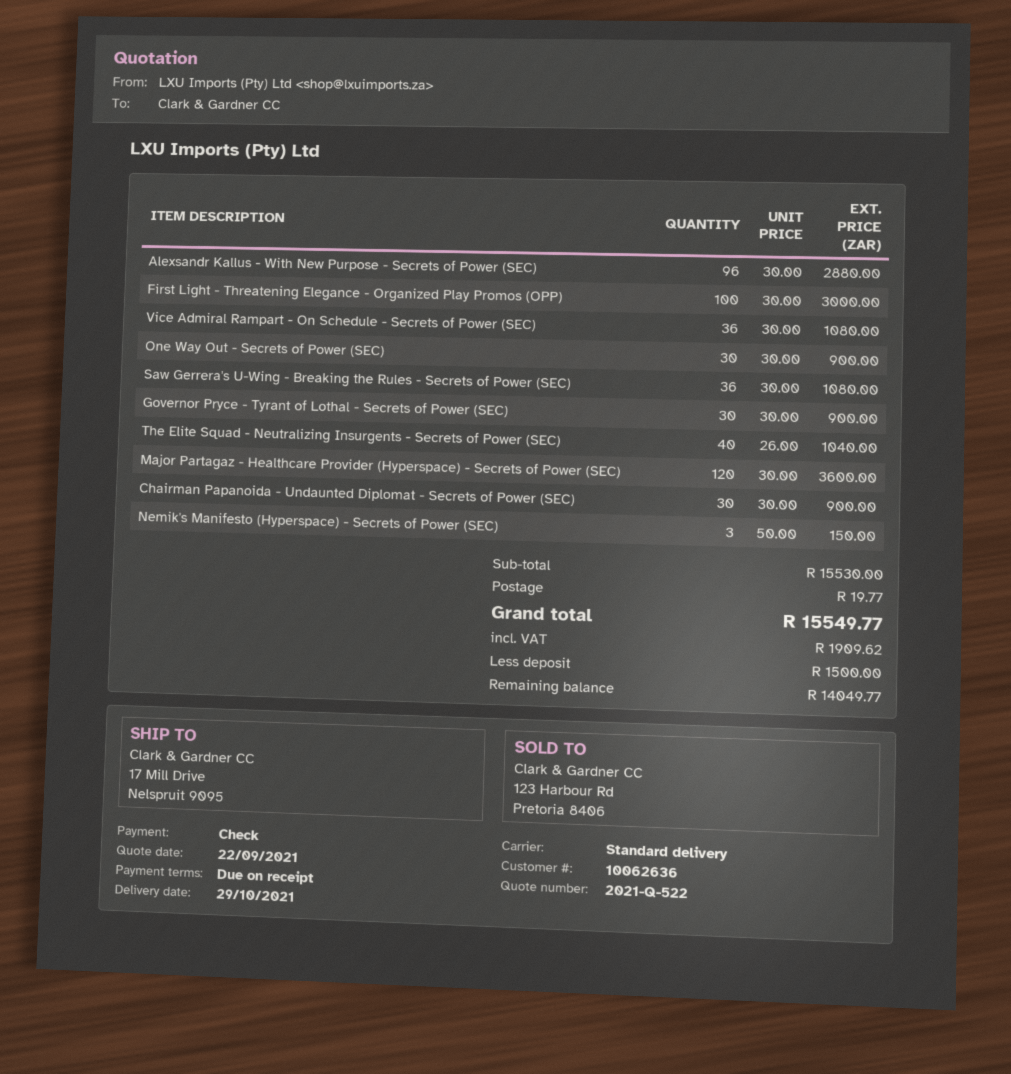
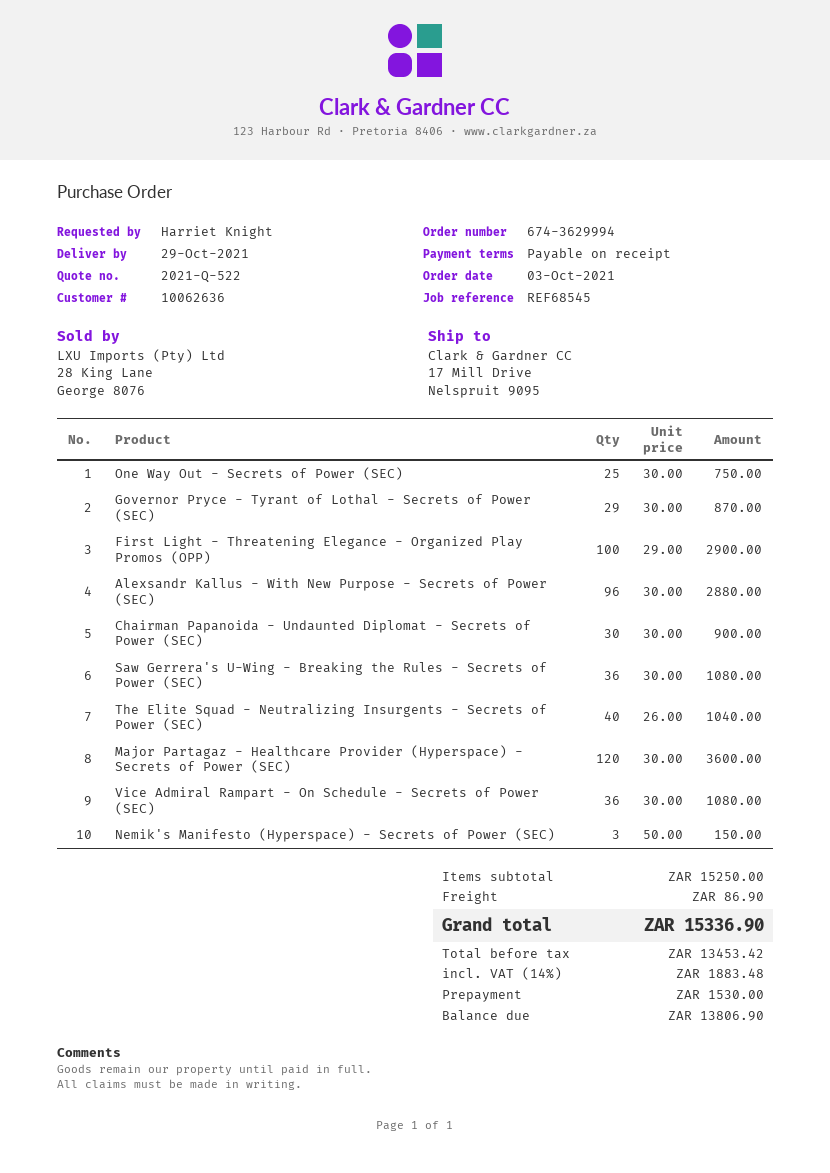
First Light - Threatening Elegance - Organized Play Promos (OPP): 100 x 30.00 = 3000.00 -> 100 x 29.00 = 2900.00
One Way Out - Secrets of Power (SEC): 30 x 30.00 = 900.00 -> 25 x 30.00 = 750.00
Governor Pryce - Tyrant of Lothal - Secrets of Power (SEC): 30 x 30.00 = 900.00 -> 29 x 30.00 = 870.00
subtotal: 15530.00 -> 15250.00
shipping: 19.77 -> 86.90
tax: 1909.62 -> 1883.48
total: 15549.77 -> 15336.90
deposit: 1500.00 -> 1530.00
balance: 14049.77 -> 13806.90

